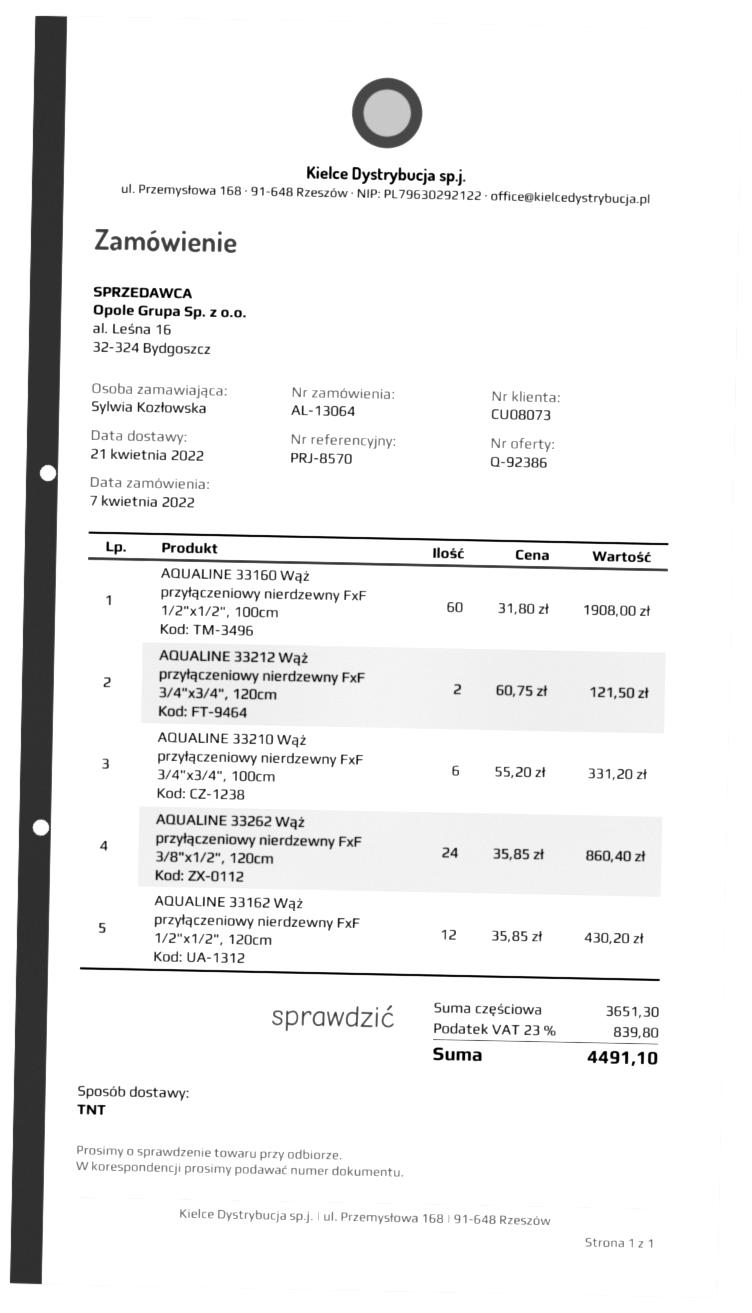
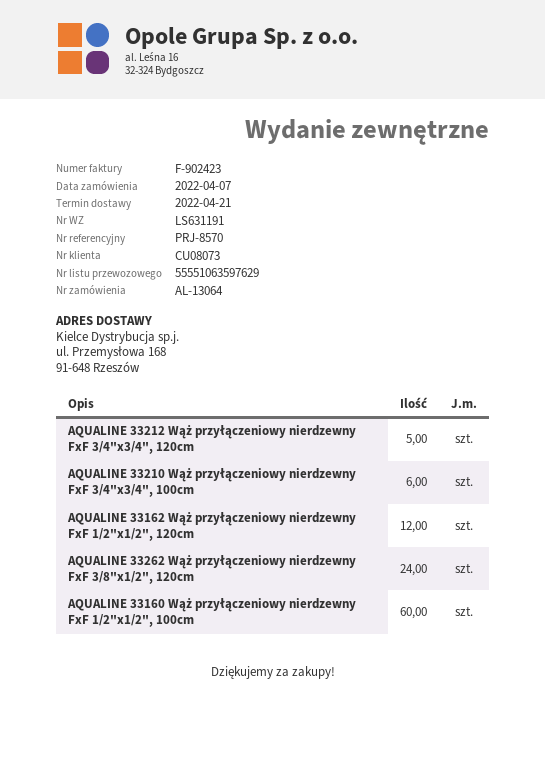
AQUALINE 33212 Wąż przyłączeniowy nierdzewny FxF 3/4"x3/4", 120cm: 2 -> 5

